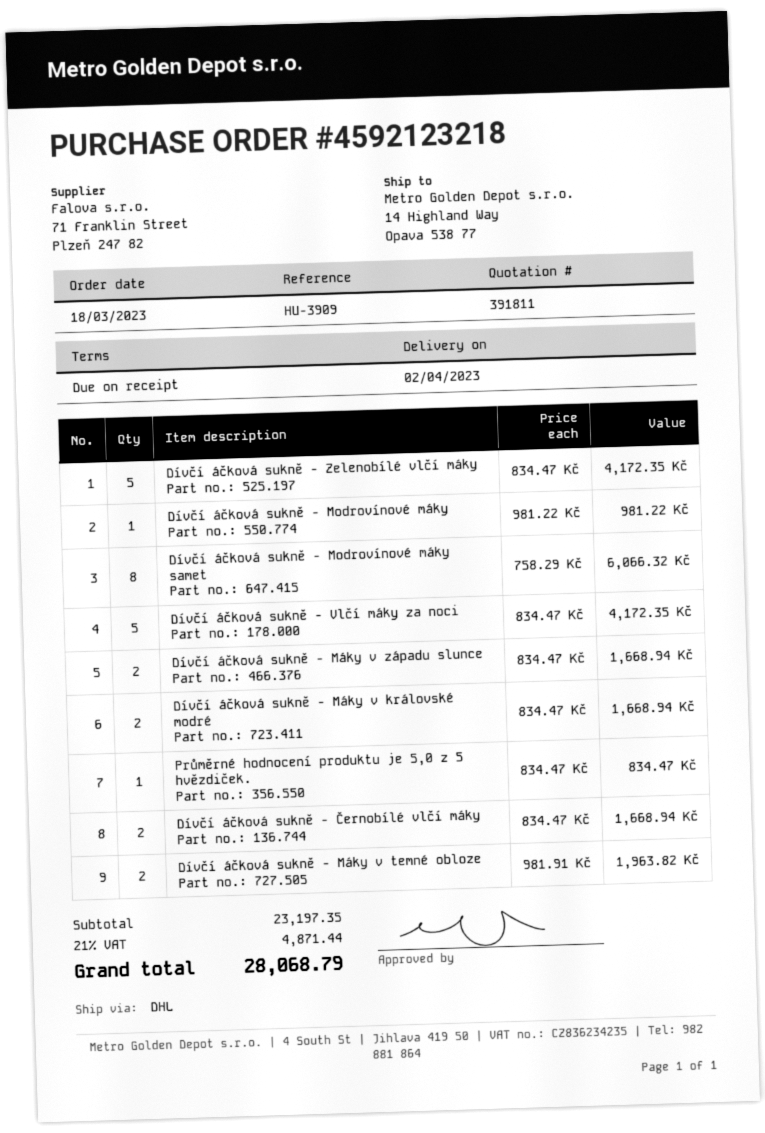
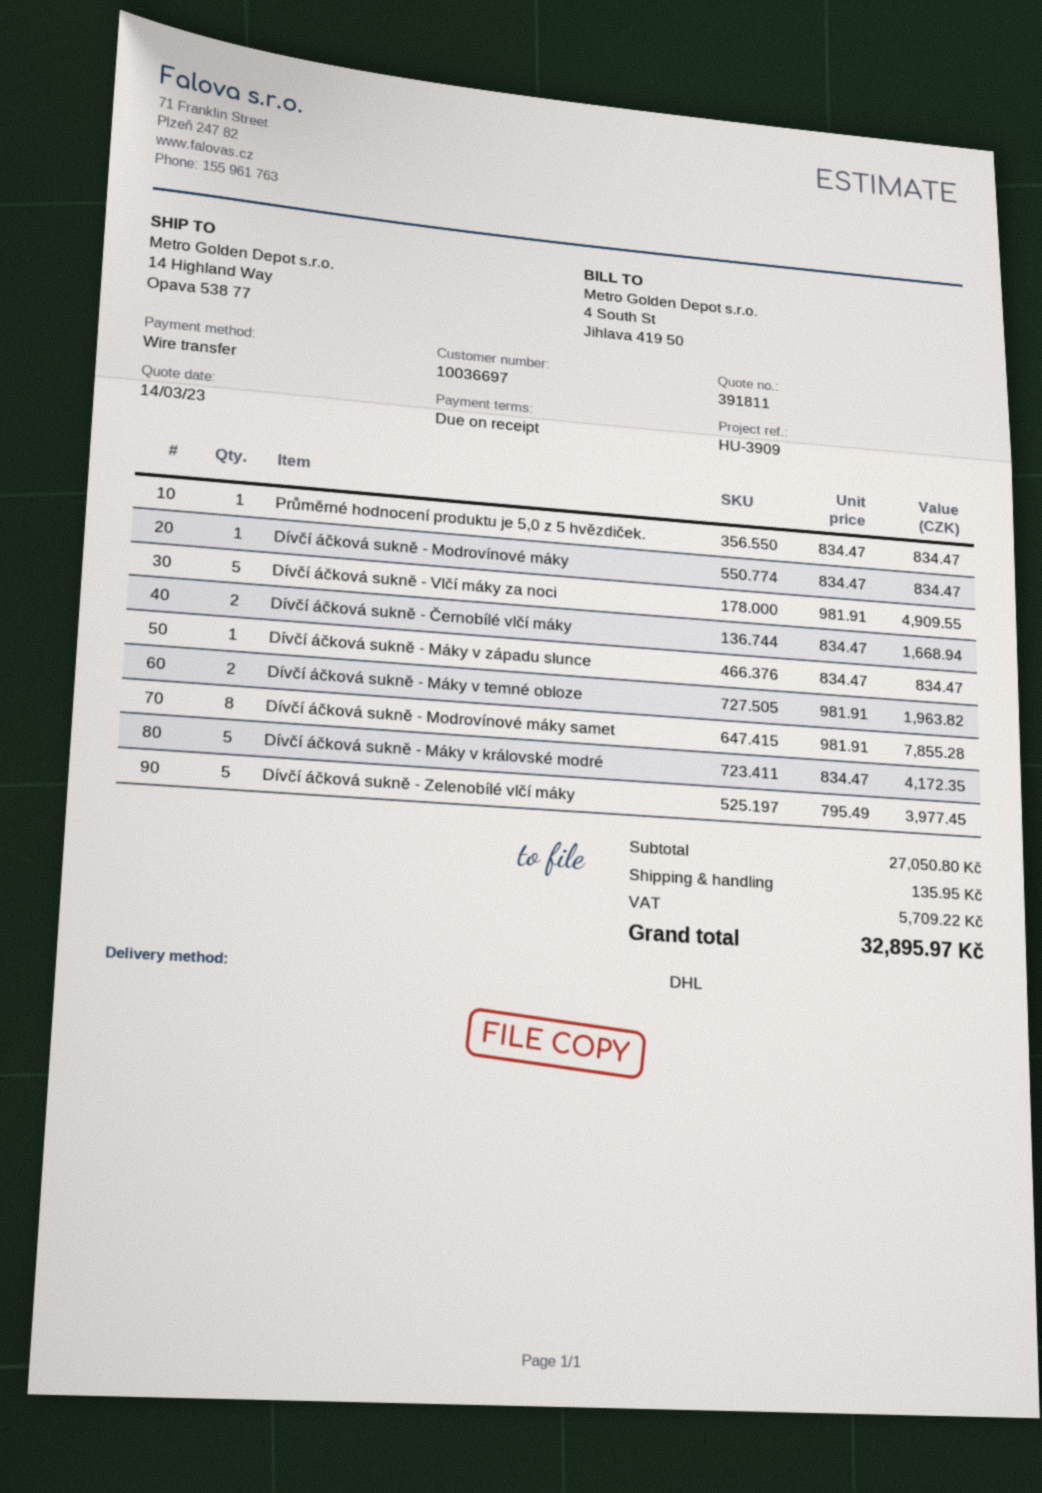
Dívčí áčková sukně - Zelenobílé vlčí máky: 5 x 834.47 = 4172.35 -> 5 x 795.49 = 3977.45
Dívčí áčková sukně - Modrovínové máky: 1 x 981.22 = 981.22 -> 1 x 834.47 = 834.47
Dívčí áčková sukně - Modrovínové máky samet: 8 x 758.29 = 6066.32 -> 8 x 981.91 = 7855.28
Dívčí áčková sukně - Vlčí máky za noci: 5 x 834.47 = 4172.35 -> 5 x 981.91 = 4909.55
Dívčí áčková sukně - Máky v západu slunce: 2 x 834.47 = 1668.94 -> 1 x 834.47 = 834.47
Dívčí áčková sukně - Máky v královské modré: 2 x 834.47 = 1668.94 -> 5 x 834.47 = 4172.35
subtotal: 23197.35 -> 27050.80
shipping: none -> 135.95
tax: 4871.44 -> 5709.22
total: 28068.79 -> 32895.97

